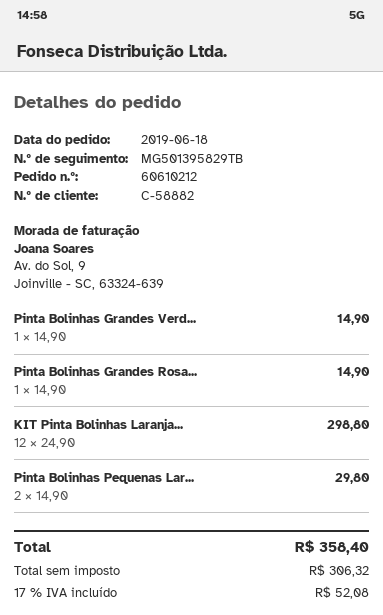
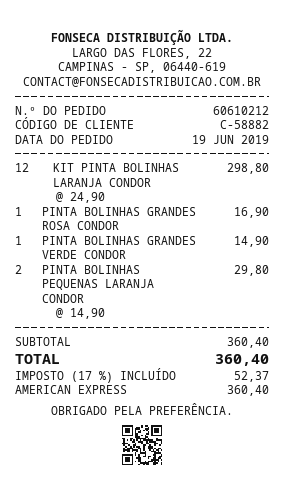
order date: 2019-06-18 -> 2019-06-19
Pinta Bolinhas Grandes Rosa...: 1 x 14.90 = 14.90 -> 1 x 16.90 = 16.90
tax: 17% = 52.08 -> 17% = 52.37
total: 358.40 -> 360.40

